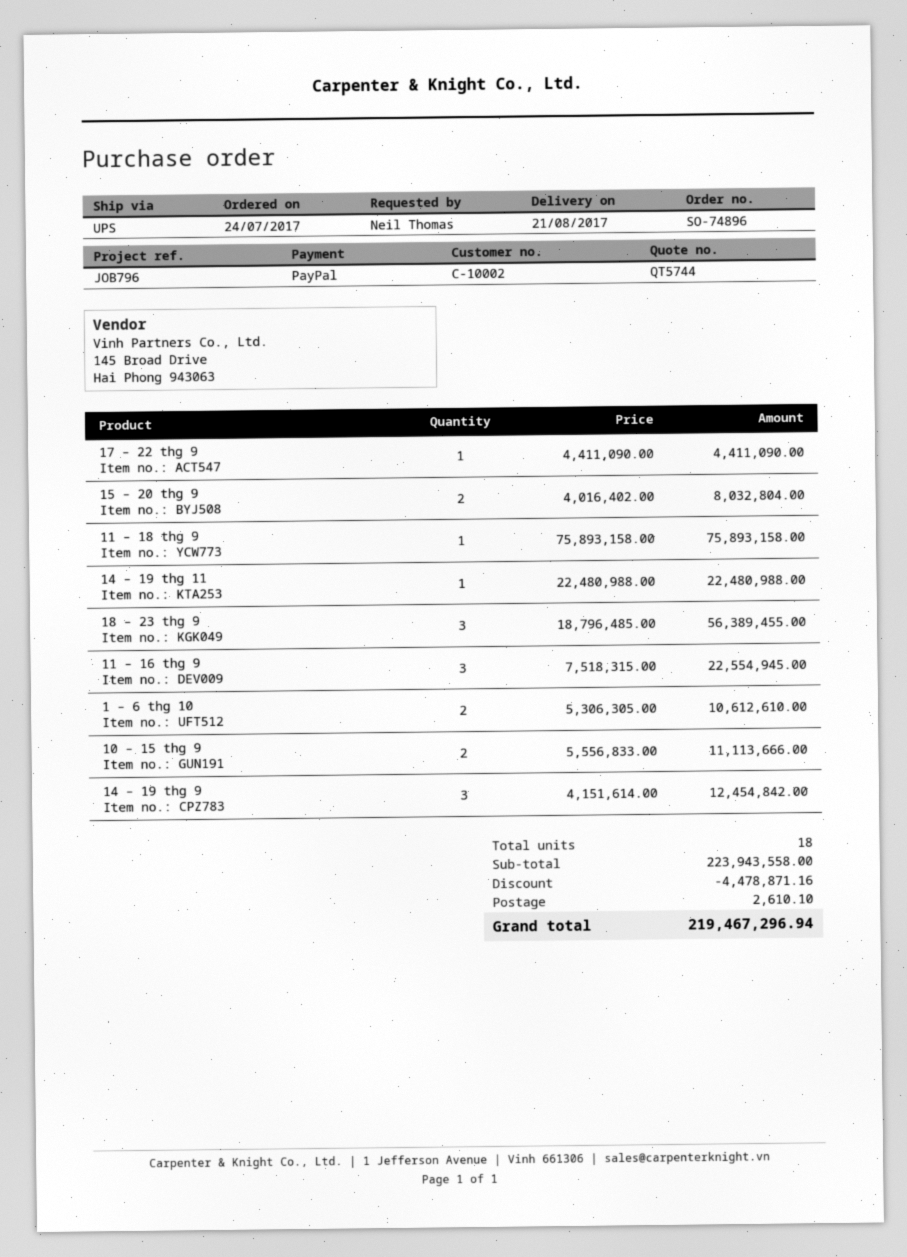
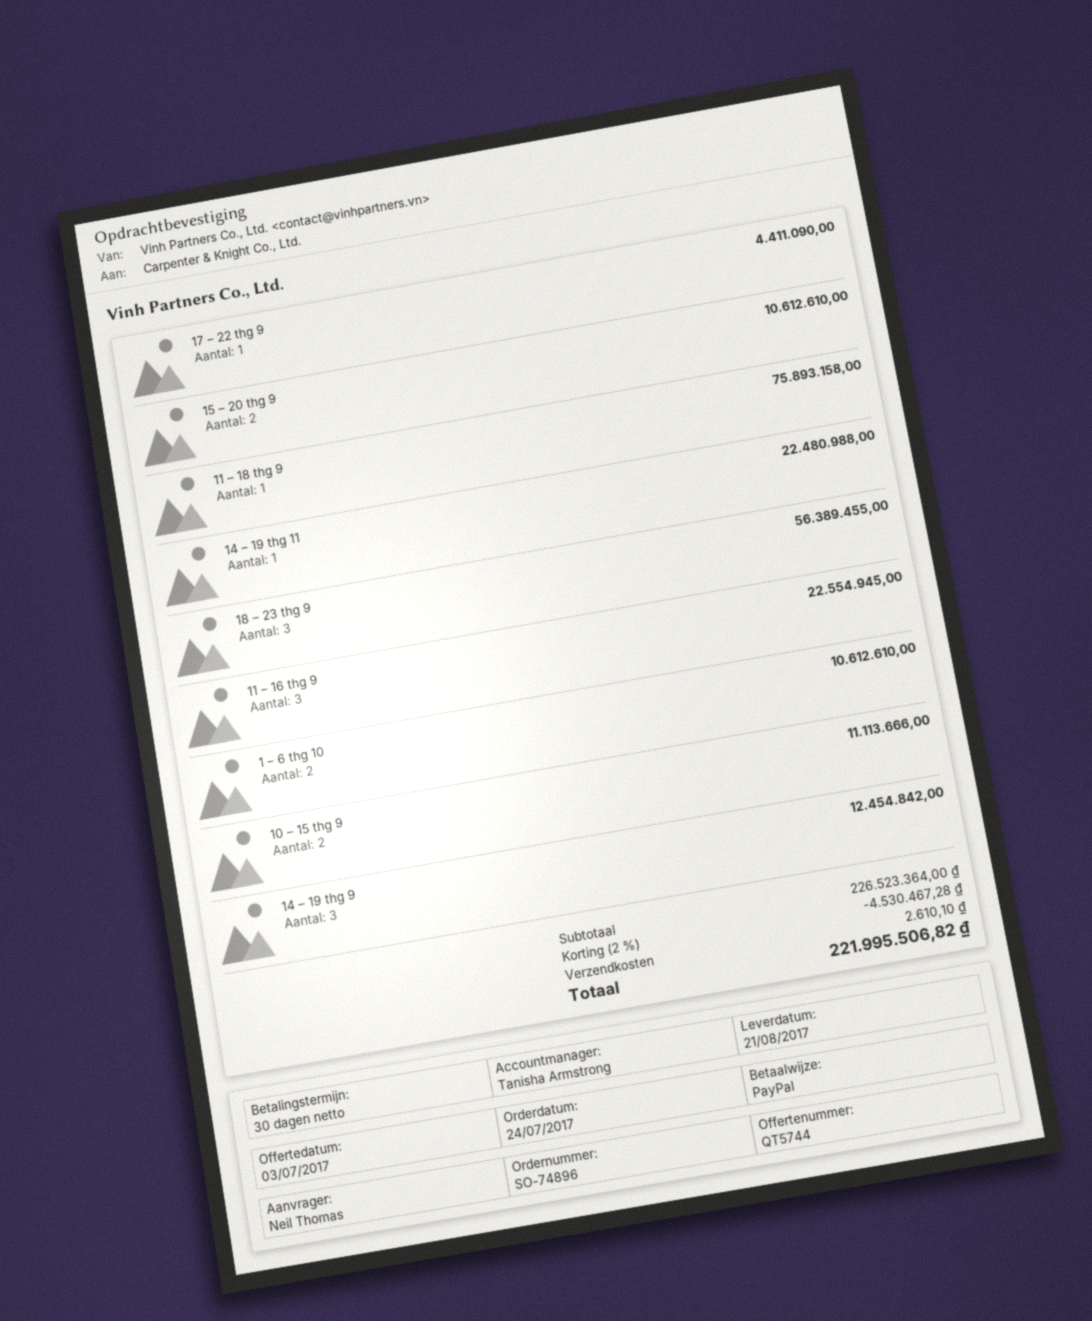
15 – 20 thg 9: 2 for 8032804.00 -> 2 for 10612610.00
subtotal: 223943558.00 -> 226523364.00
discount: 4478871.16 -> 4530467.28
total: 219467296.94 -> 221995506.82

